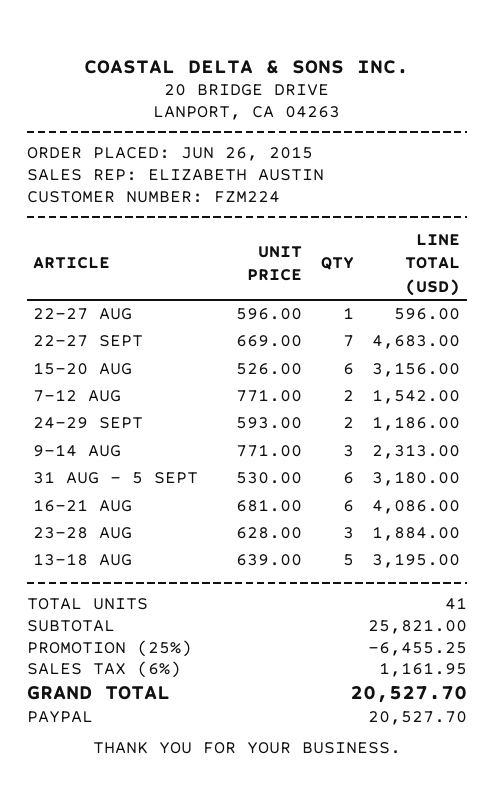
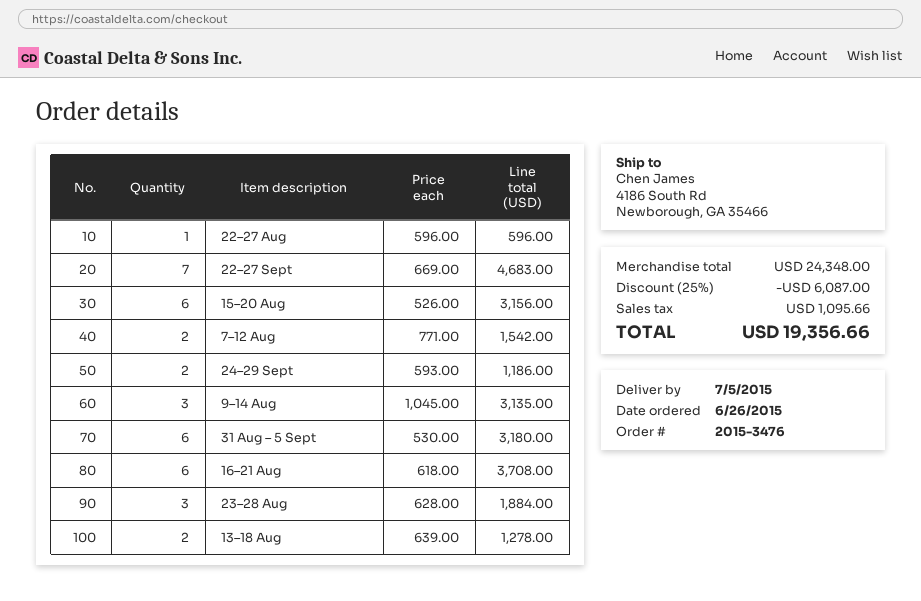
9–14 AUG: 3 x 771.00 = 2313.00 -> 3 x 1045.00 = 3135.00
16–21 AUG: 6 x 681.00 = 4086.00 -> 6 x 618.00 = 3708.00
13–18 AUG: 5 x 639.00 = 3195.00 -> 2 x 639.00 = 1278.00
subtotal: 25821.00 -> 24348.00
discount: 25% = 6455.25 -> 25% = 6087.00
tax: 1161.95 -> 1095.66
total: 20527.70 -> 19356.66

